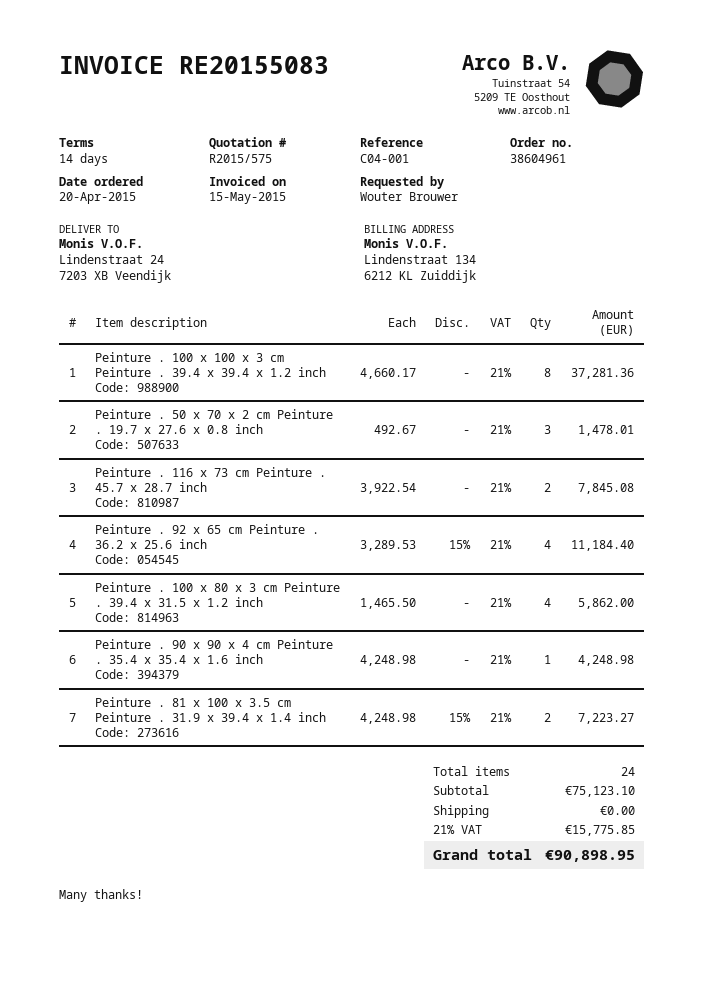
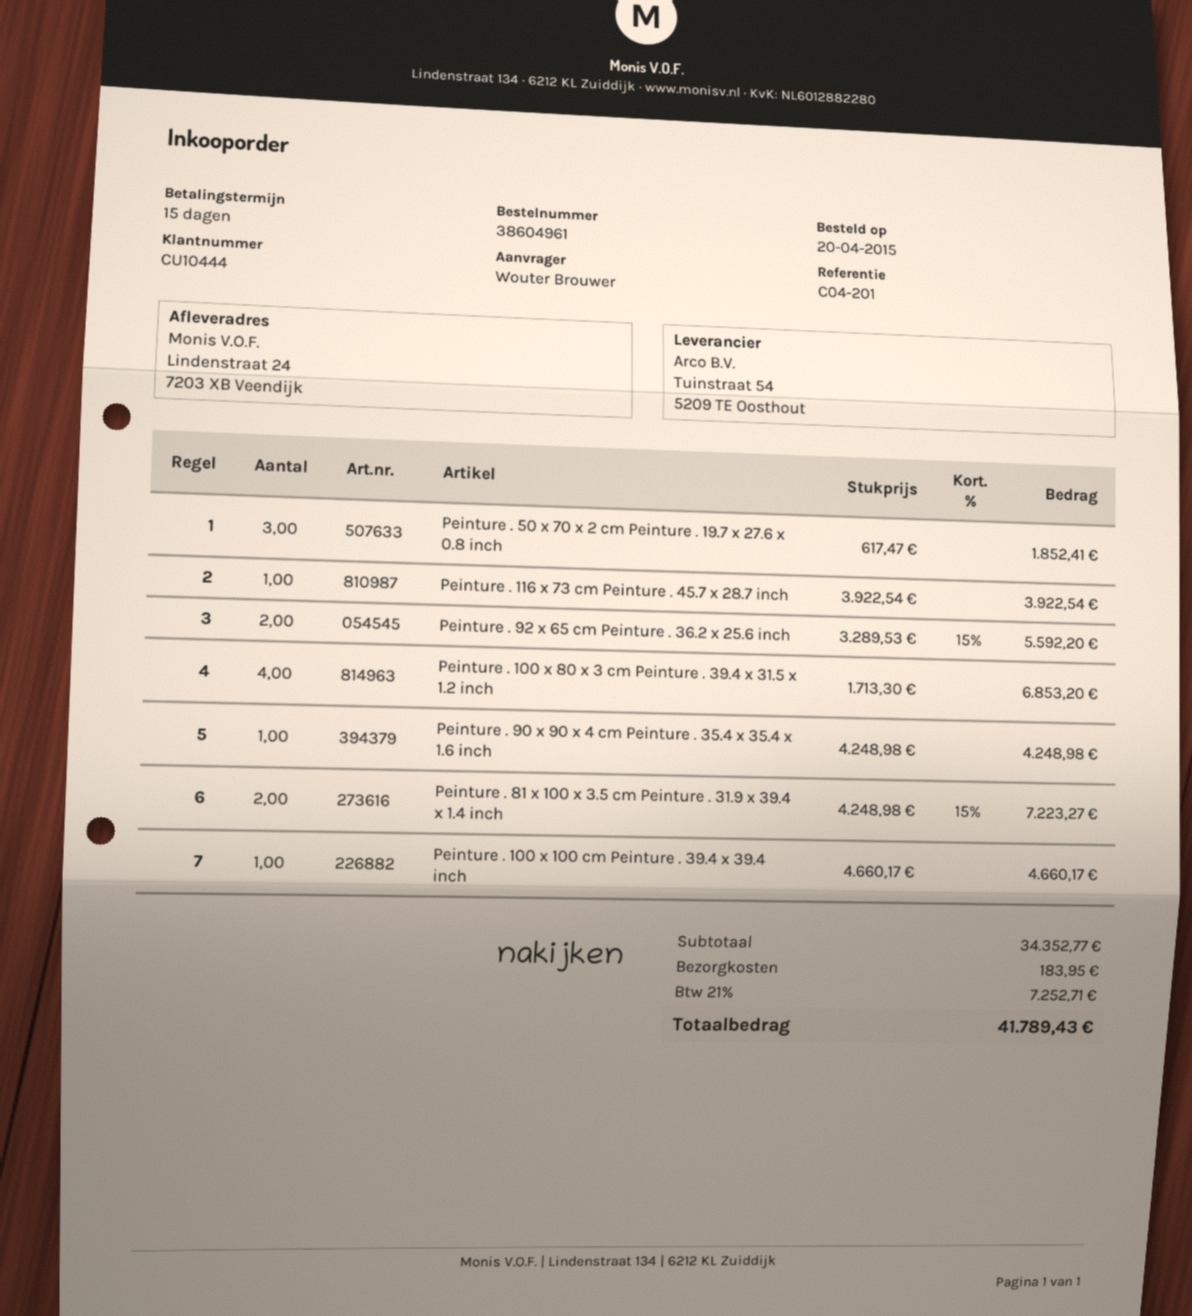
payment terms: 14 days -> 15 days
reference: C04-001 -> C04-201
Peinture . 100 x 100 x 3 cm Peinture . 39.4 x 39.4 x 1.2 inch: 8 x 4660.17 = 37281.36 -> none
Peinture . 50 x 70 x 2 cm Peinture . 19.7 x 27.6 x 0.8 inch: 3 x 492.67 = 1478.01 -> 3 x 617.47 = 1852.41
Peinture . 116 x 73 cm Peinture . 45.7 x 28.7 inch: 2 x 3922.54 = 7845.08 -> 1 x 3922.54 = 3922.54
Peinture . 92 x 65 cm Peinture . 36.2 x 25.6 inch: 4 x 3289.53 - 15% = 11184.40 -> 2 x 3289.53 - 15% = 5592.20
Peinture . 100 x 80 x 3 cm Peinture . 39.4 x 31.5 x 1.2 inch: 4 x 1465.50 = 5862.00 -> 4 x 1713.30 = 6853.20
Peinture . 100 x 100 cm Peinture . 39.4 x 39.4 inch: none -> 1 x 4660.17 = 4660.17
subtotal: 75123.10 -> 34352.77
shipping: 0.00 -> 183.95
tax: 21% = 15775.85 -> 21% = 7252.71
total: 90898.95 -> 41789.43

